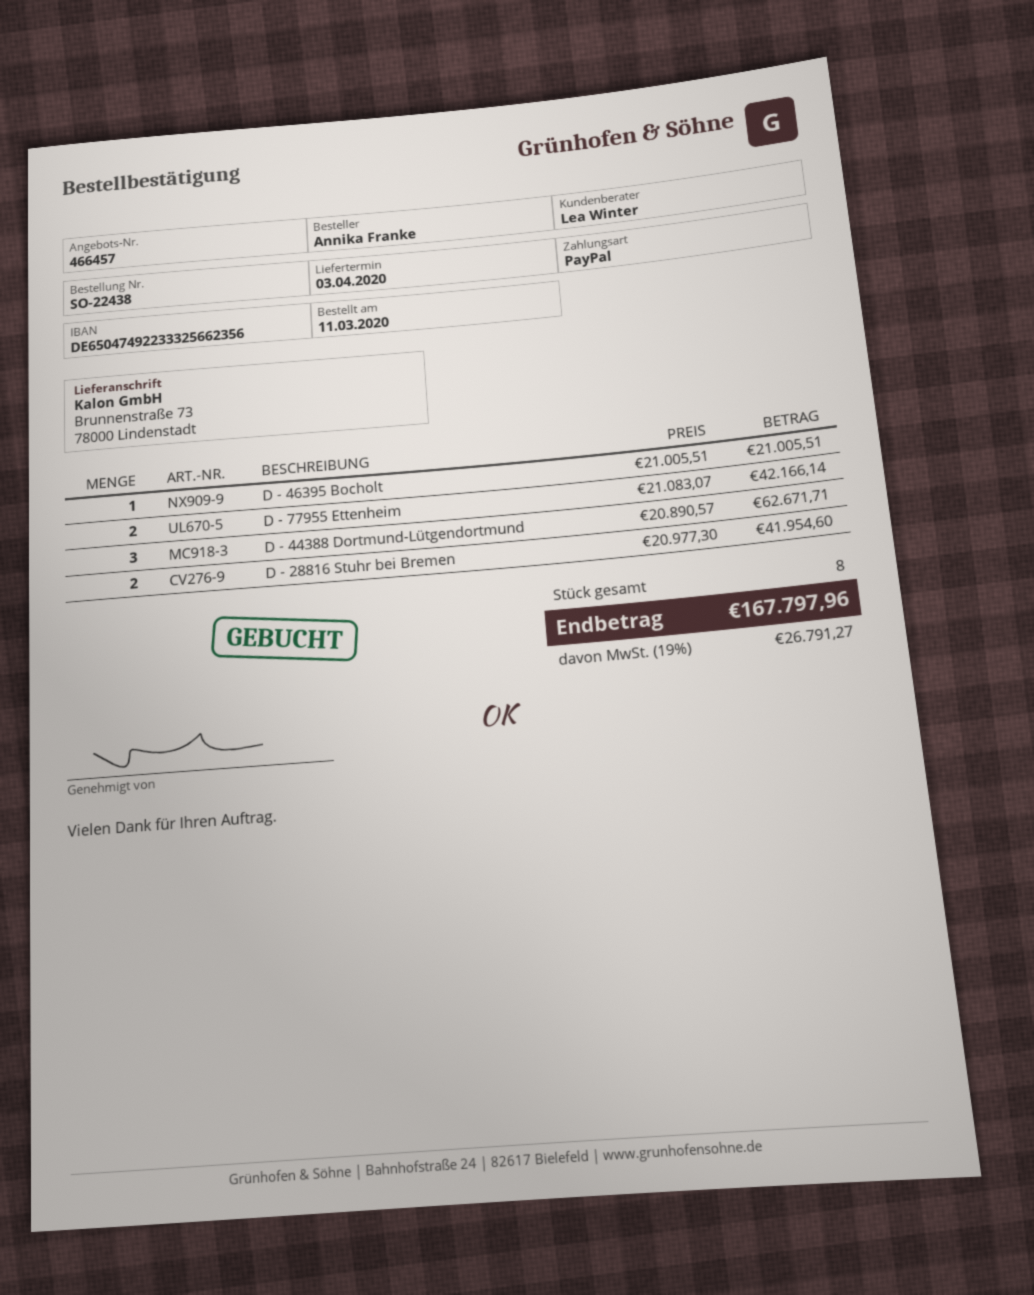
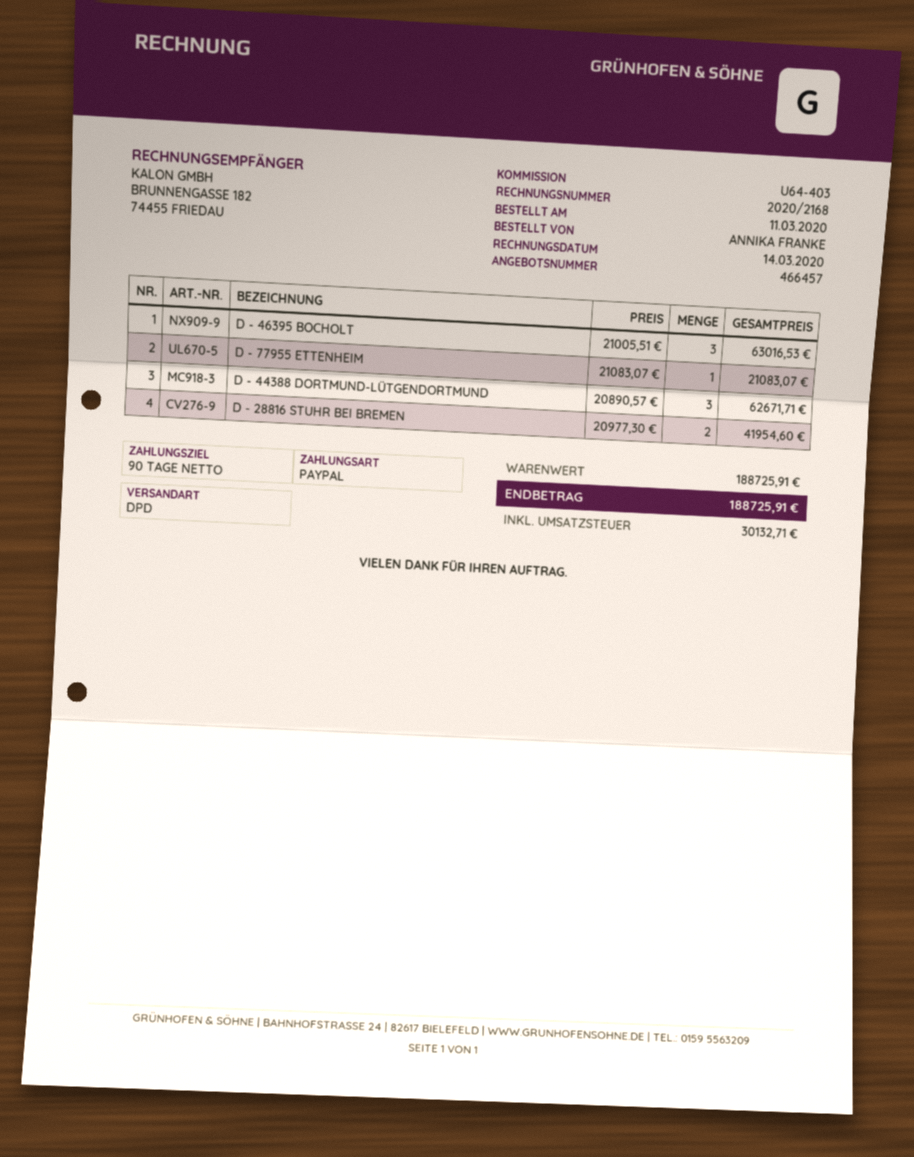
D - 46395 Bocholt: 1 x 21005.51 = 21005.51 -> 3 x 21005.51 = 63016.53
D - 77955 Ettenheim: 2 x 21083.07 = 42166.14 -> 1 x 21083.07 = 21083.07
tax: 26791.27 -> 30132.71
total: 167797.96 -> 188725.91

